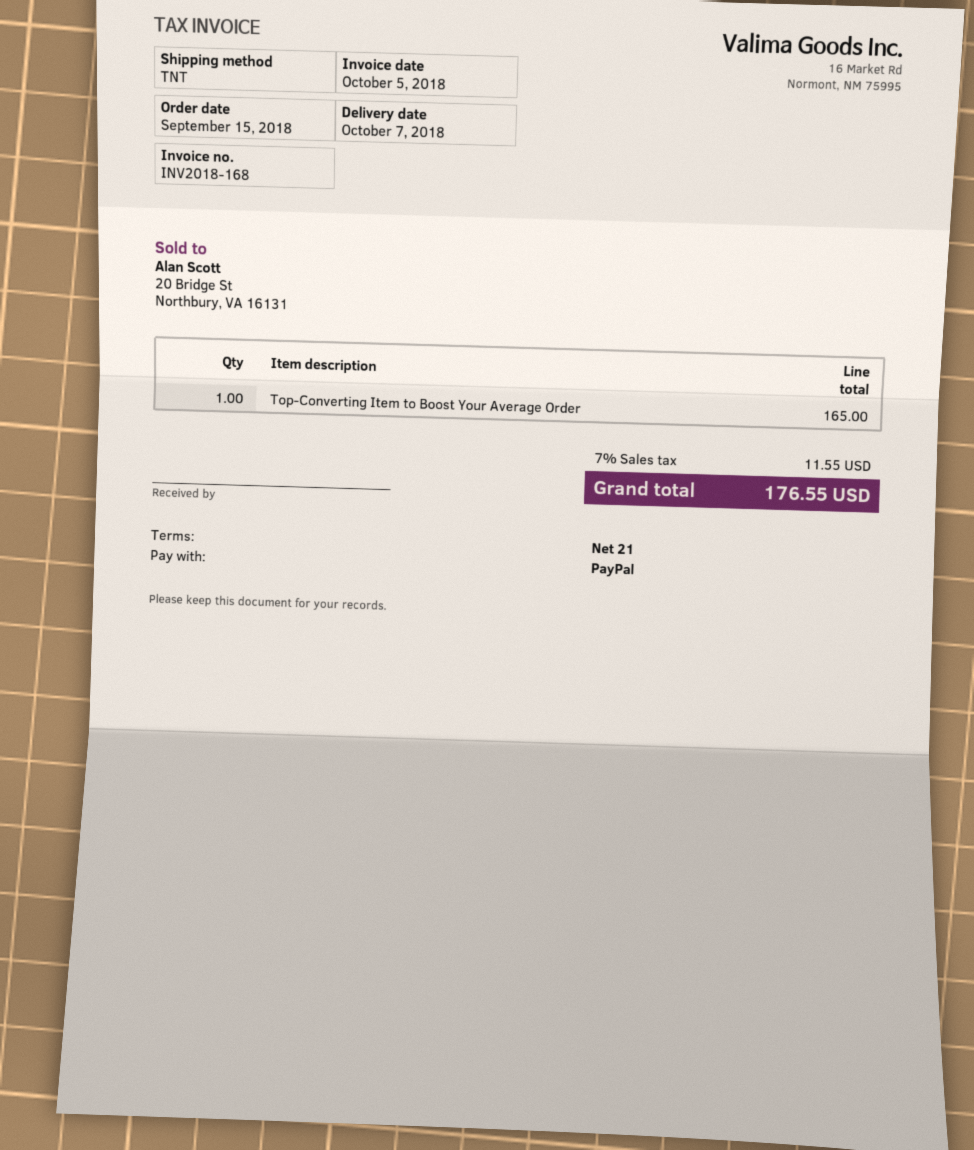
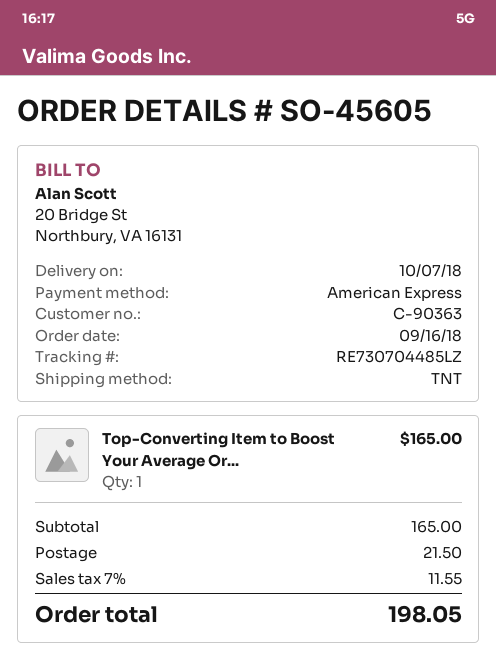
order date: 2018-09-15 -> 2018-09-16
payment method: PayPal -> American Express
shipping: none -> 21.50
total: 176.55 -> 198.05

